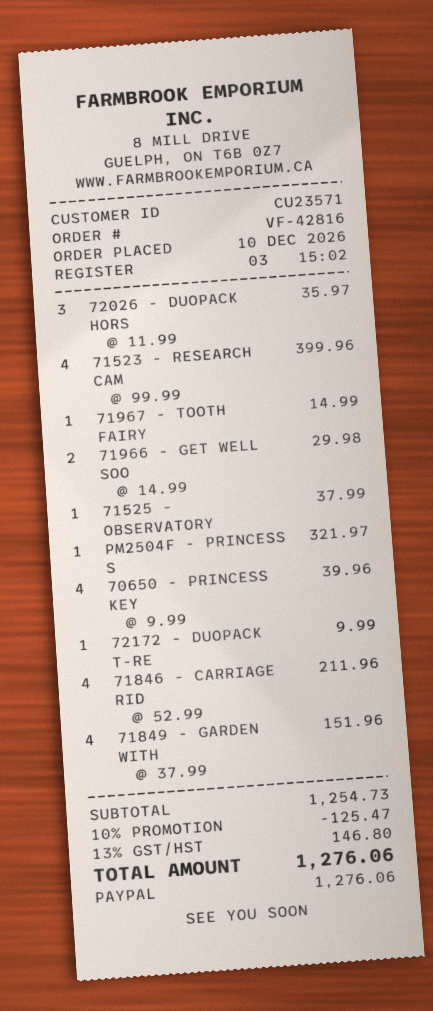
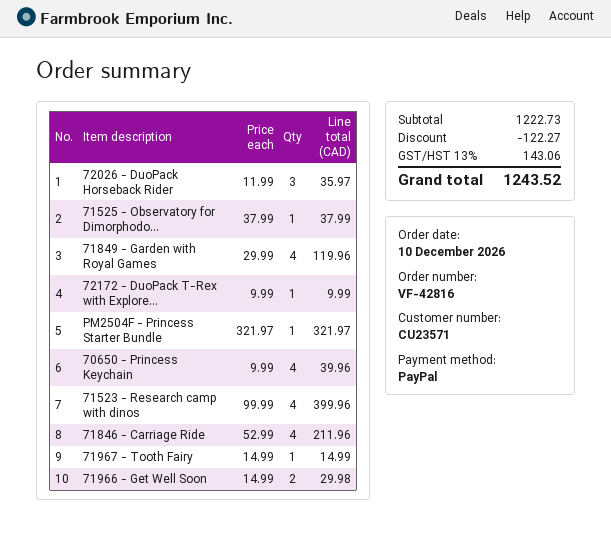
71849 - GARDEN WITH: 4 x 37.99 = 151.96 -> 4 x 29.99 = 119.96
subtotal: 1254.73 -> 1222.73
discount: 125.47 -> 122.27
tax: 13% = 146.80 -> 13% = 143.06
total: 1276.06 -> 1243.52

